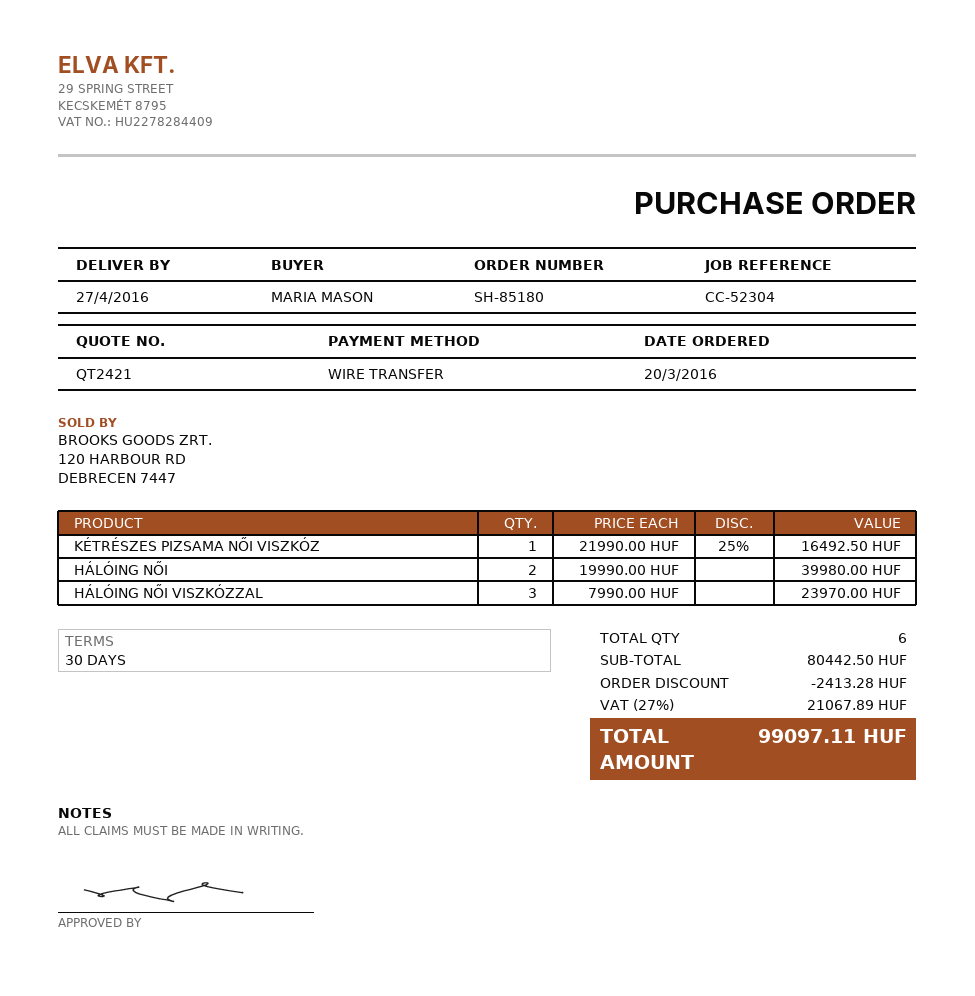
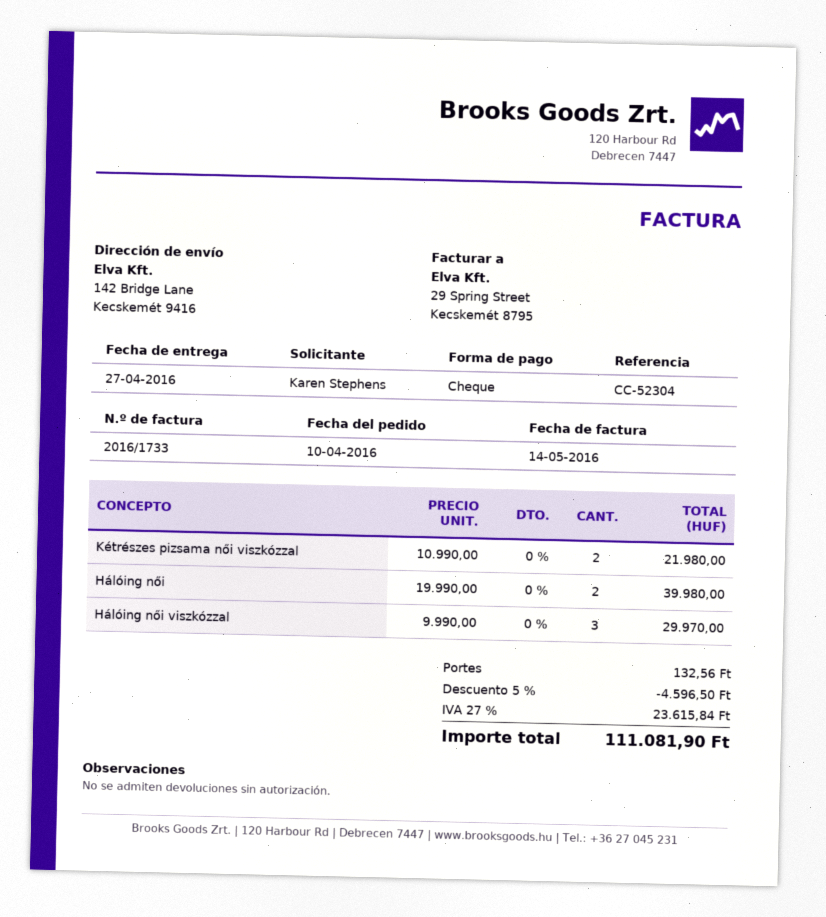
order date: 2016-03-20 -> 2016-04-10
ordered by: MARIA MASON -> Karen Stephens
payment method: bank transfer -> cheque
KÉTRÉSZES PIZSAMA NŐI VISZKÓZ: 1 x 21990.00 - 25% = 16492.50 -> none
HÁLÓING NŐI VISZKÓZZAL: 3 x 7990.00 = 23970.00 -> 3 x 9990.00 = 29970.00
Kétrészes pizsama női viszkózzal: none -> 2 x 10990.00 = 21980.00
discount: 2413.28 -> 4596.50
shipping: none -> 132.56
tax: 27% = 21067.89 -> 27% = 23615.84
total: 99097.11 -> 111081.90

